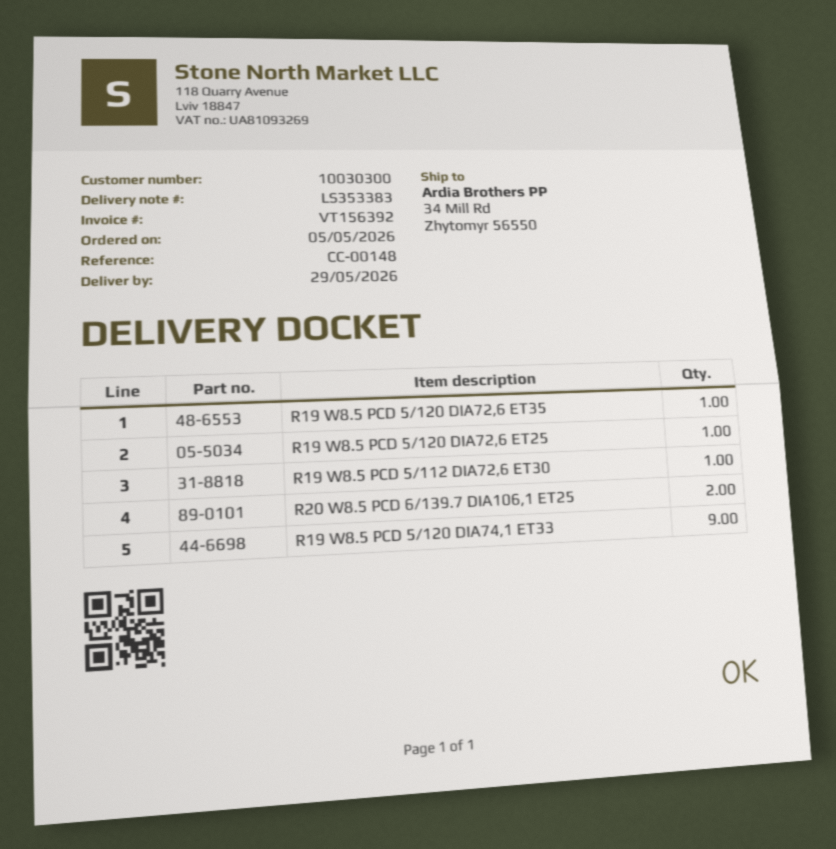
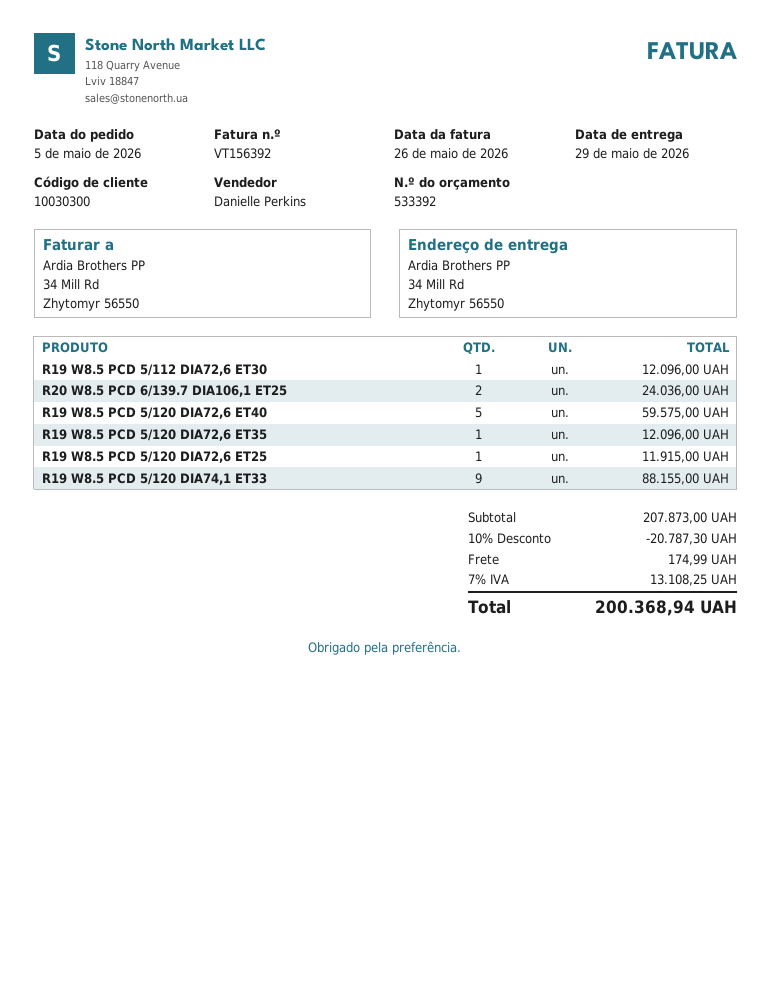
R19 W8.5 PCD 5/120 DIA72,6 ET40: none -> 5

